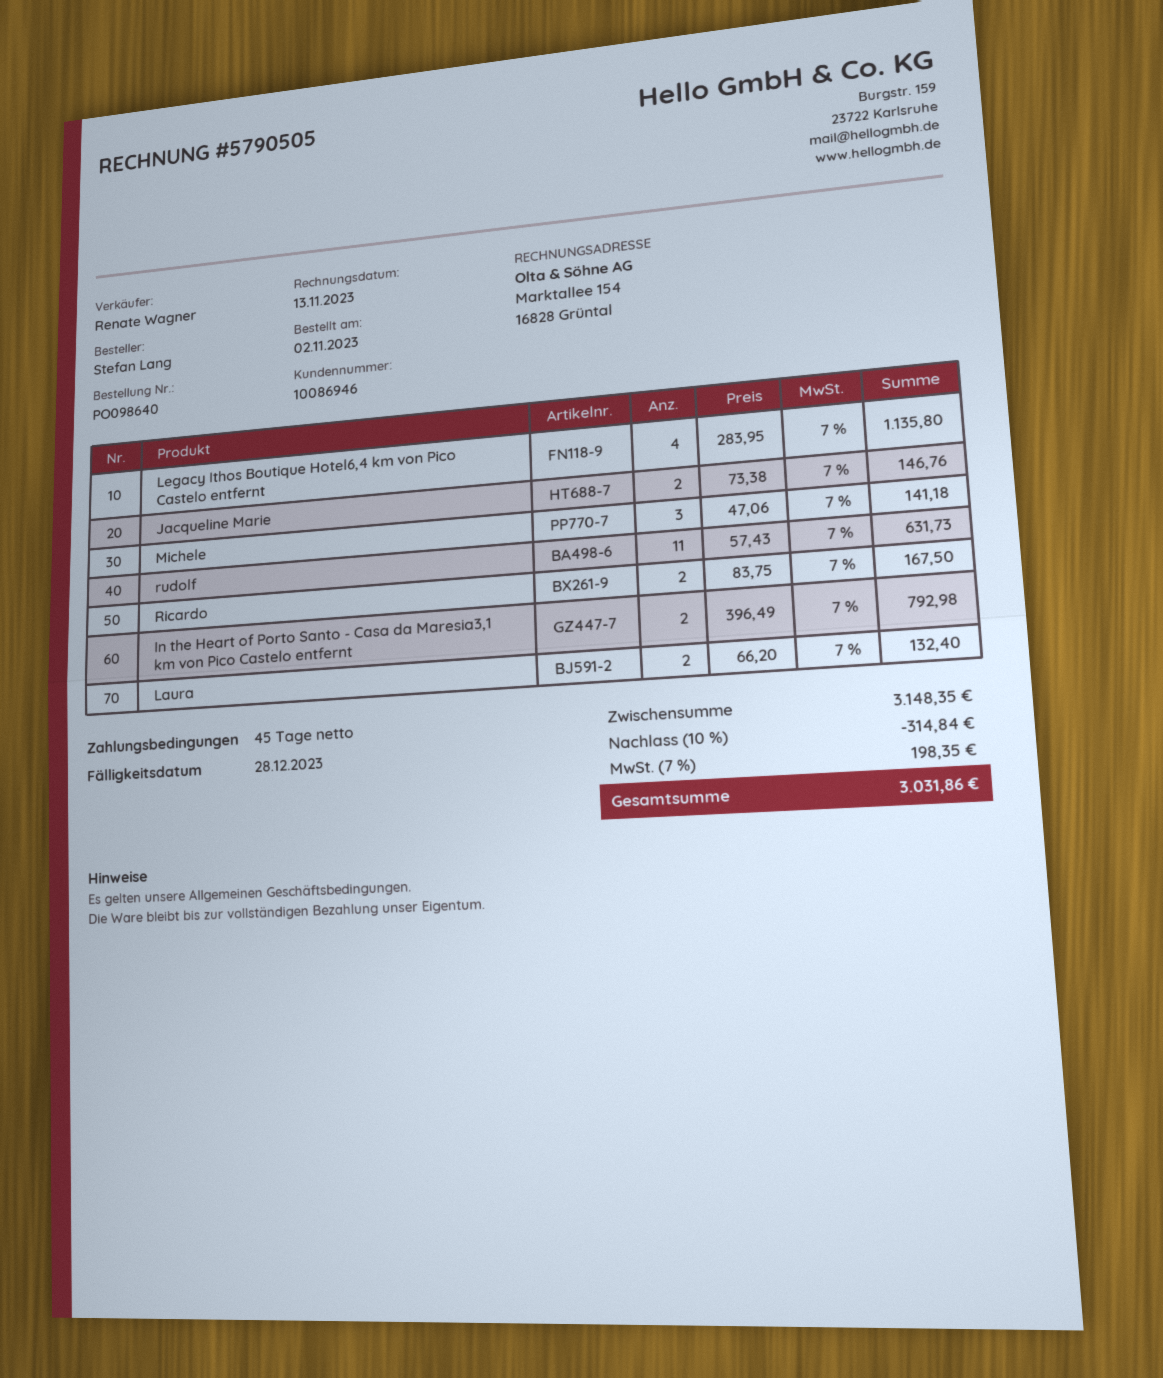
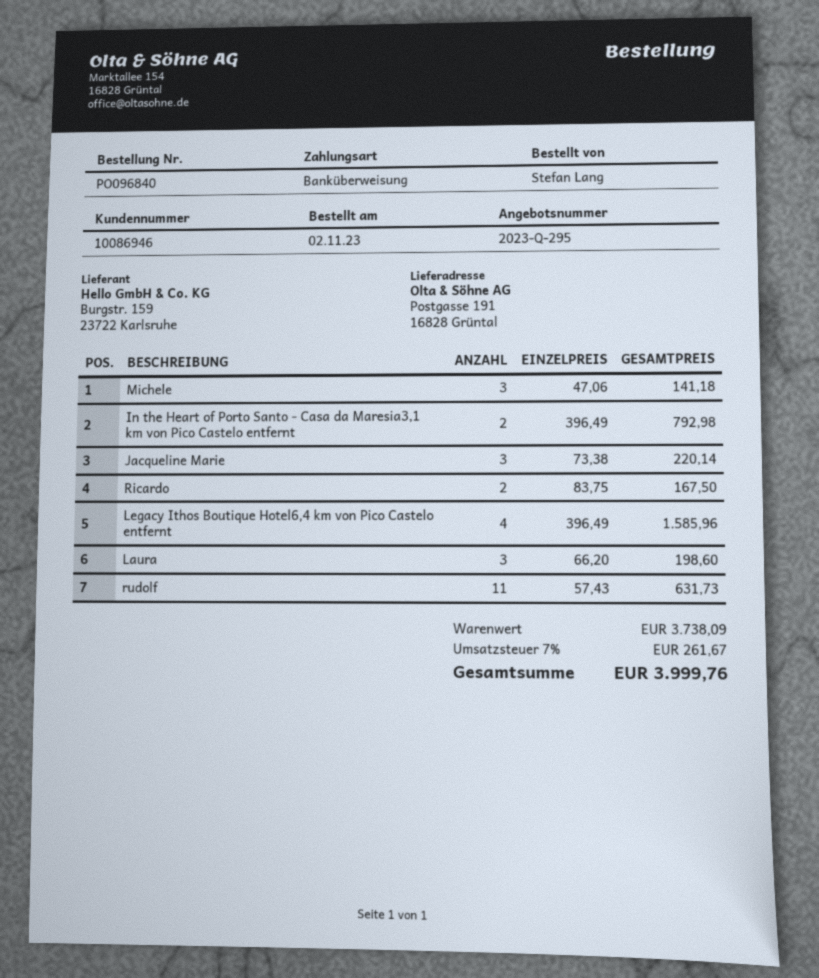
order number: PO098640 -> PO096840
Legacy Ithos Boutique Hotel6,4 km von Pico Castelo entfernt: 4 x 283.95 = 1135.80 -> 4 x 396.49 = 1585.96
Jacqueline Marie: 2 x 73.38 = 146.76 -> 3 x 73.38 = 220.14
Laura: 2 x 66.20 = 132.40 -> 3 x 66.20 = 198.60
subtotal: 3148.35 -> 3738.09
discount: 10% = 314.84 -> none
tax: 7% = 198.35 -> 7% = 261.67
total: 3031.86 -> 3999.76

